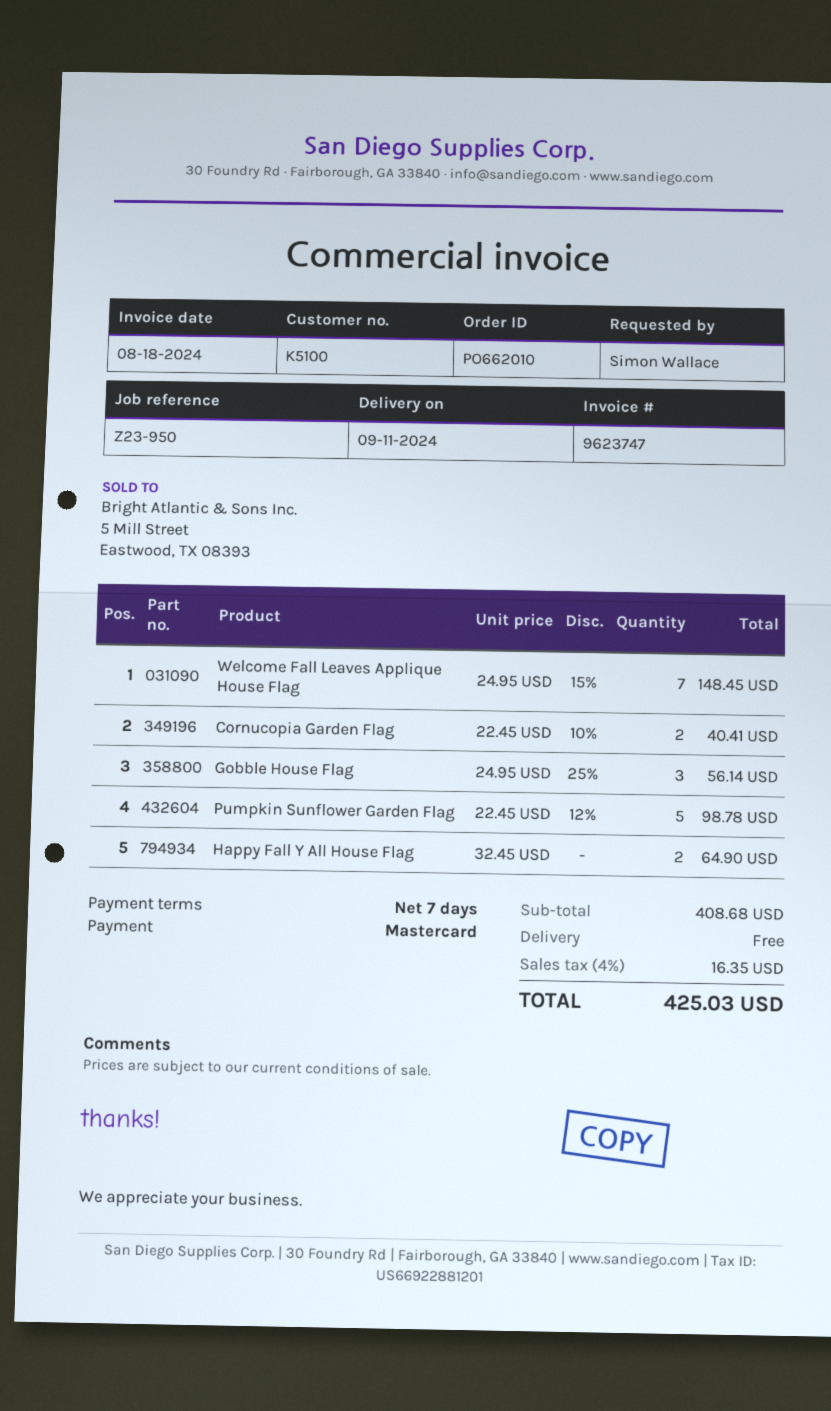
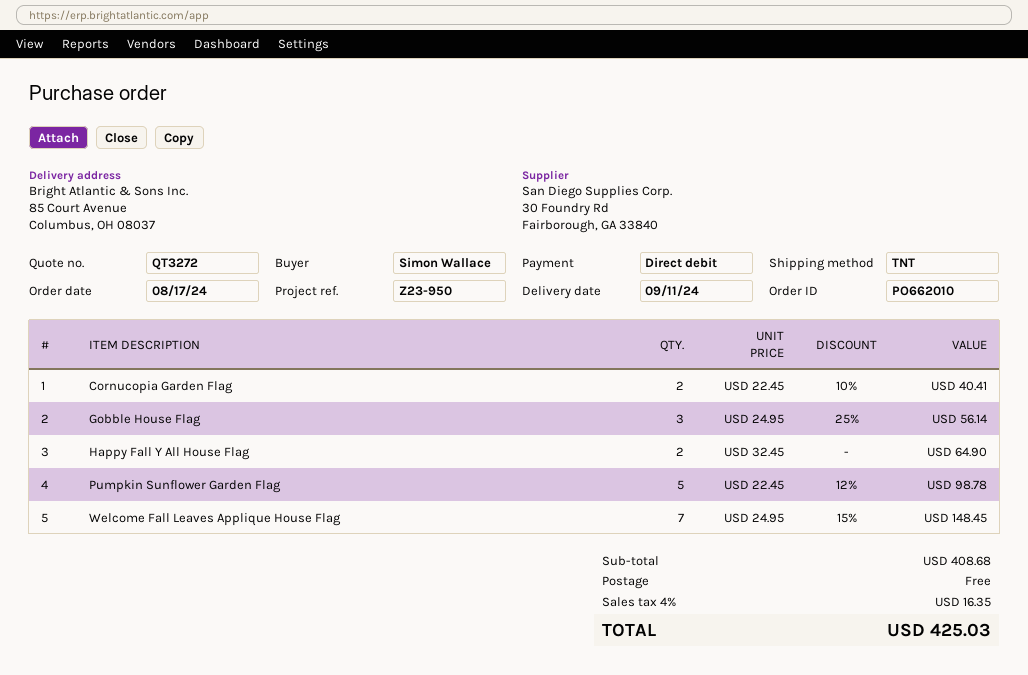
payment method: Mastercard -> direct debit

